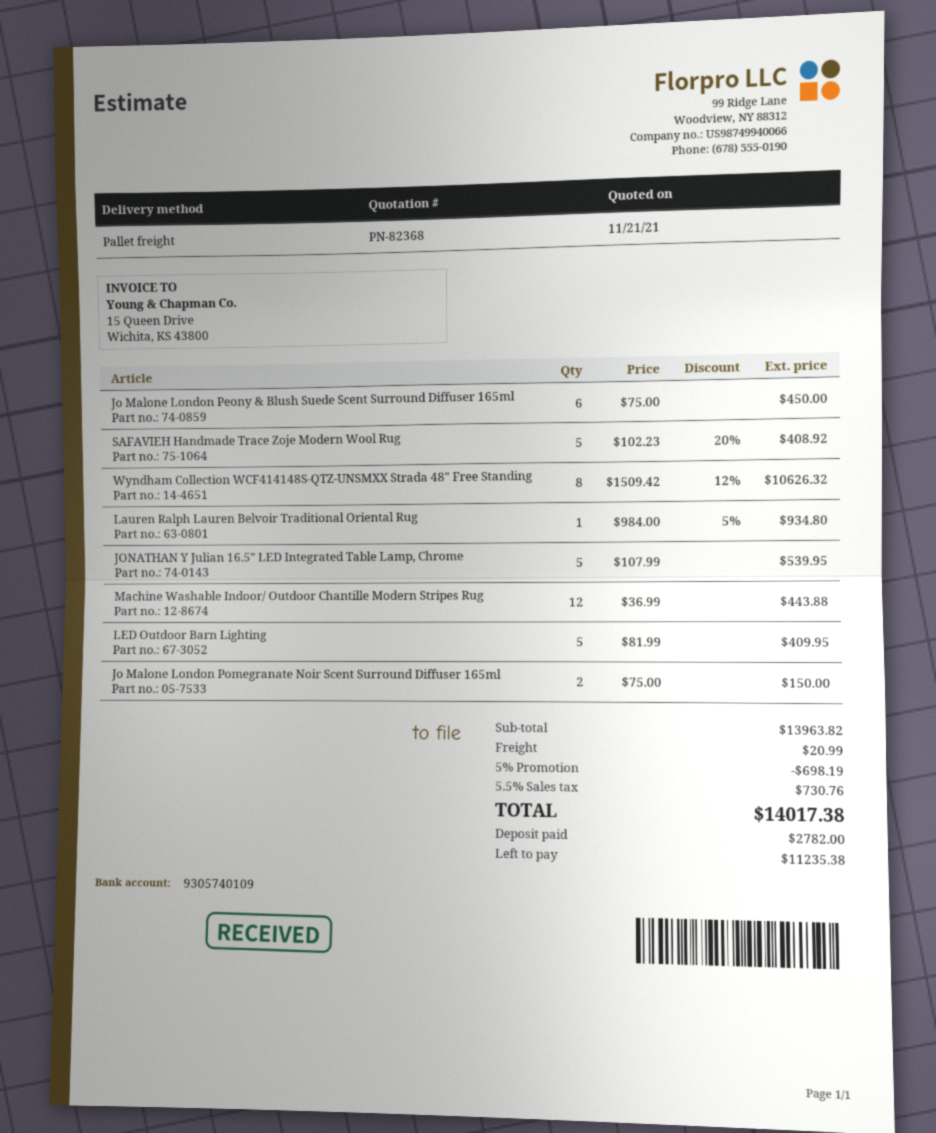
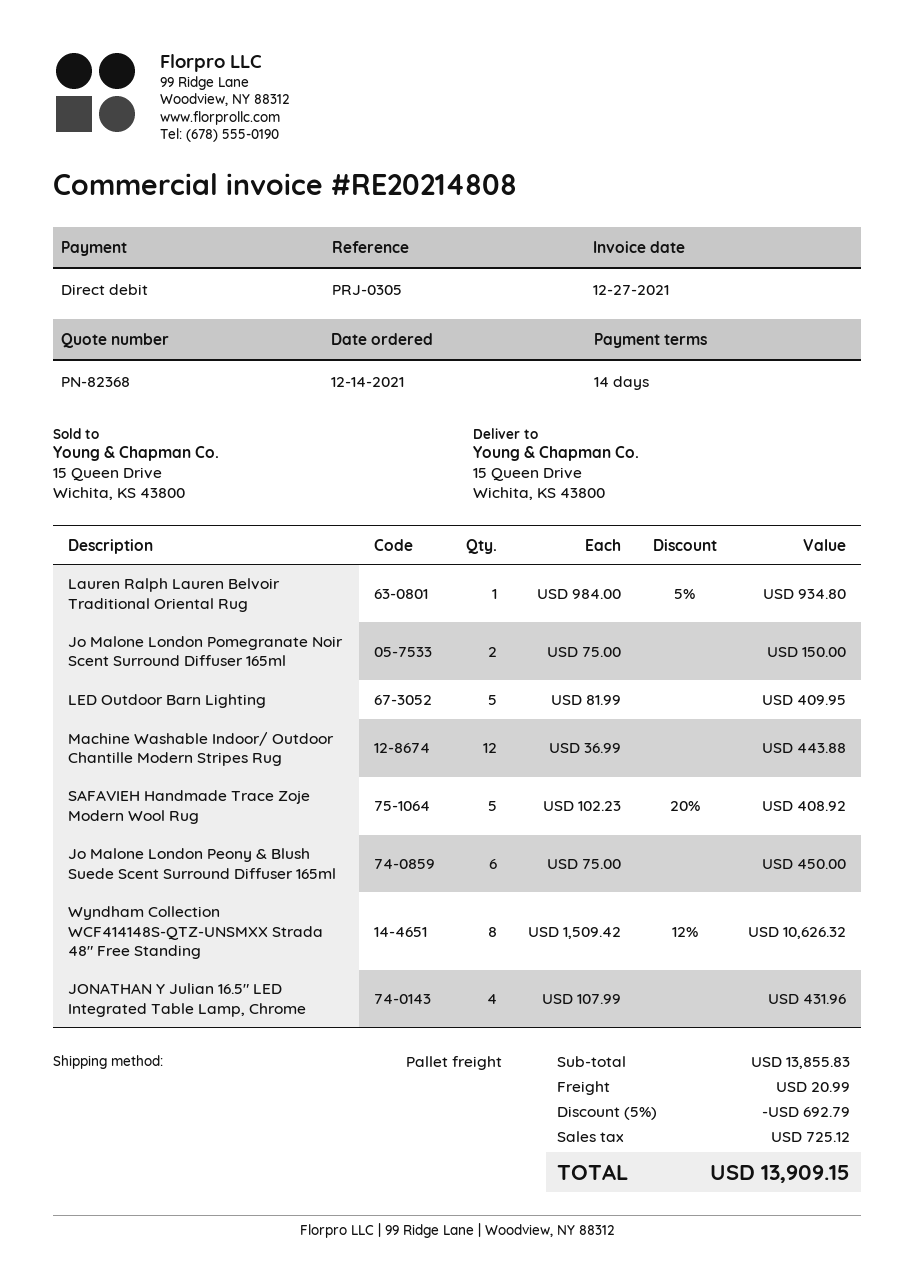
JONATHAN Y Julian 16.5" LED Integrated Table Lamp, Chrome: 5 x 107.99 = 539.95 -> 4 x 107.99 = 431.96
subtotal: 13963.82 -> 13855.83
discount: 5% = 698.19 -> 5% = 692.79
tax: 730.76 -> 725.12
total: 14017.38 -> 13909.15

